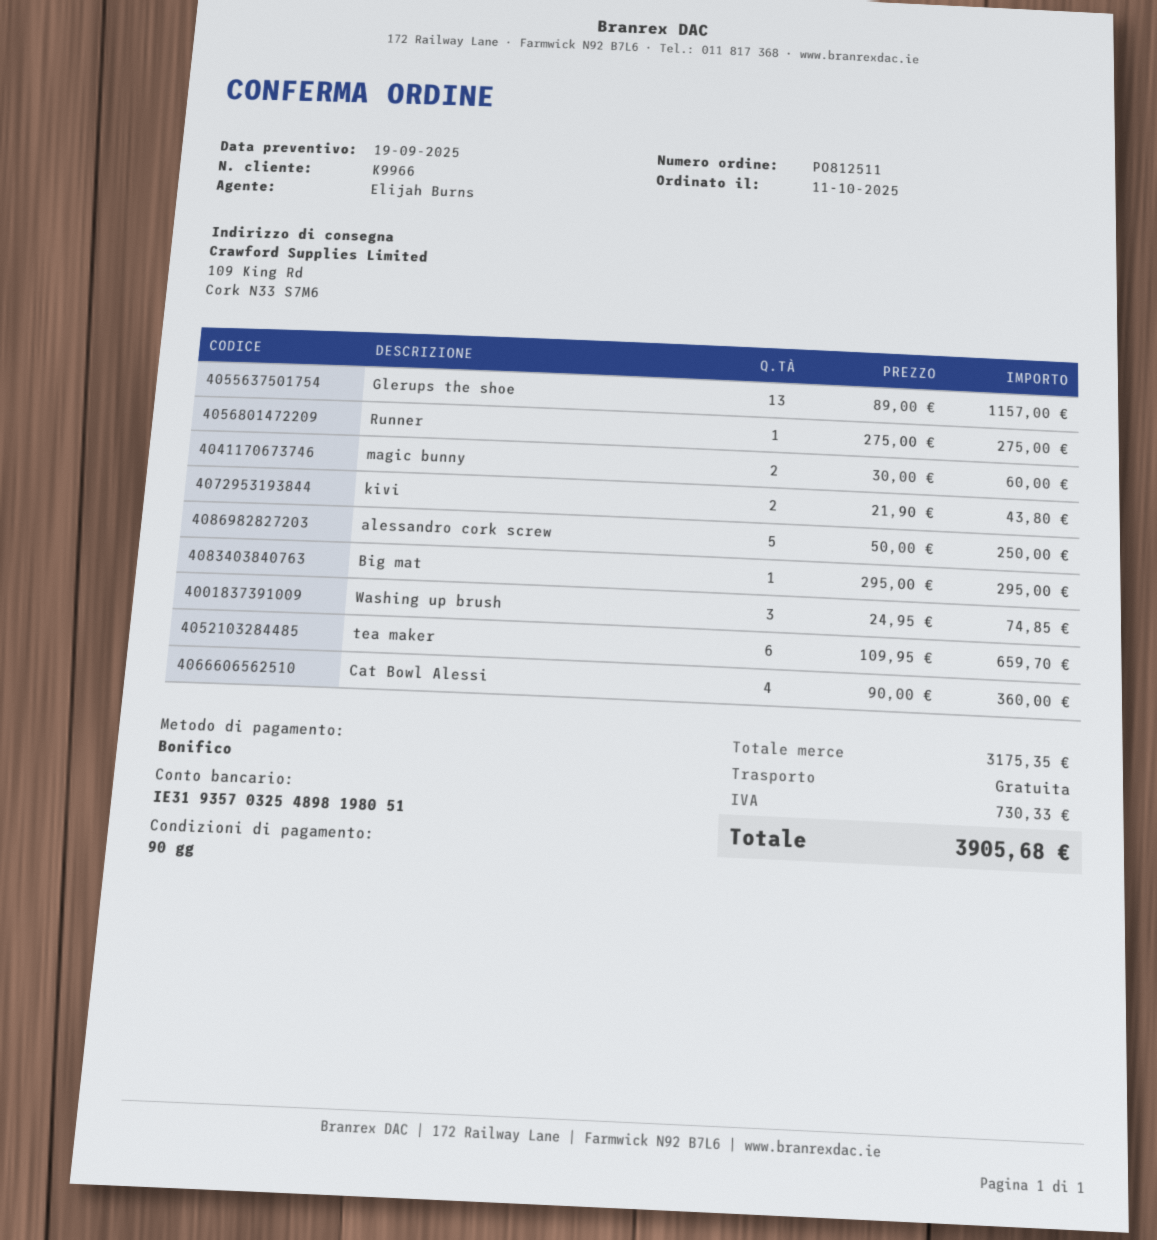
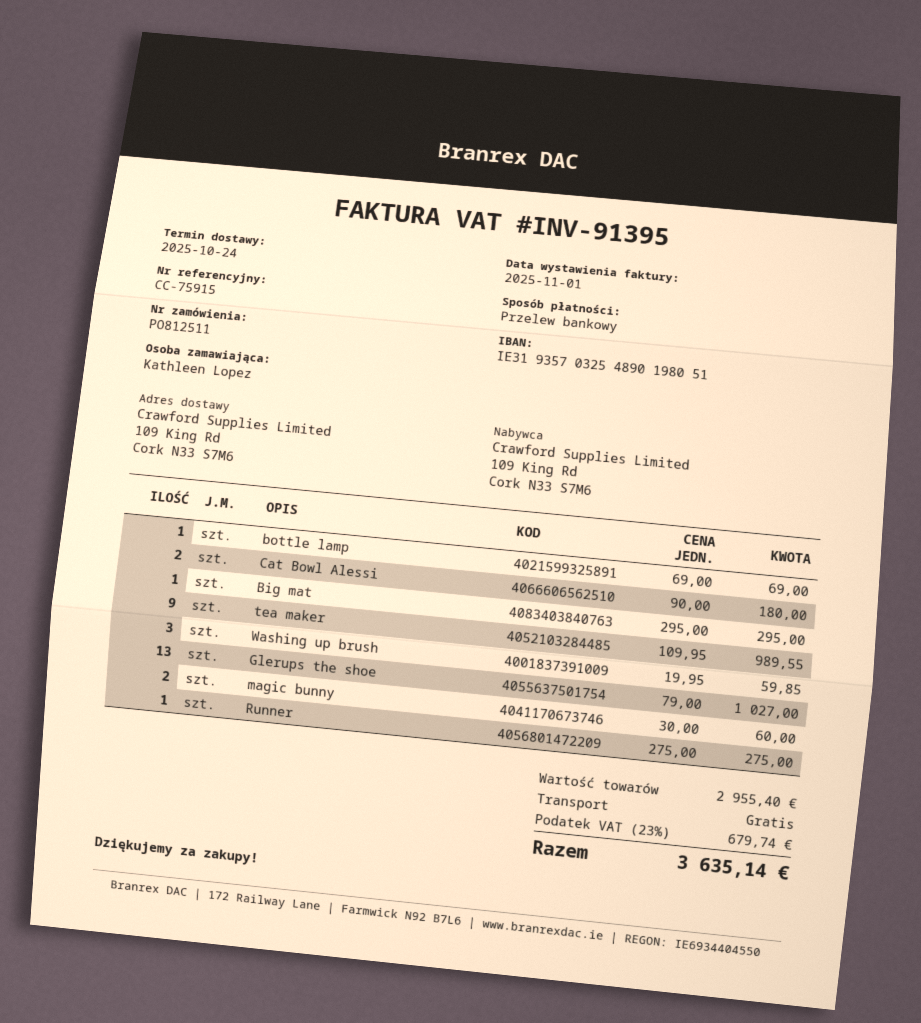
bank account: IE31935703254898198051 -> IE31935703254890198051
Glerups the shoe: 13 x 89.00 = 1157.00 -> 13 x 79.00 = 1027.00
kivi: 2 x 21.90 = 43.80 -> none
alessandro cork screw: 5 x 50.00 = 250.00 -> none
Washing up brush: 3 x 24.95 = 74.85 -> 3 x 19.95 = 59.85
tea maker: 6 x 109.95 = 659.70 -> 9 x 109.95 = 989.55
Cat Bowl Alessi: 4 x 90.00 = 360.00 -> 2 x 90.00 = 180.00
bottle lamp: none -> 1 x 69.00 = 69.00
subtotal: 3175.35 -> 2955.40
tax: 730.33 -> 679.74
total: 3905.68 -> 3635.14

